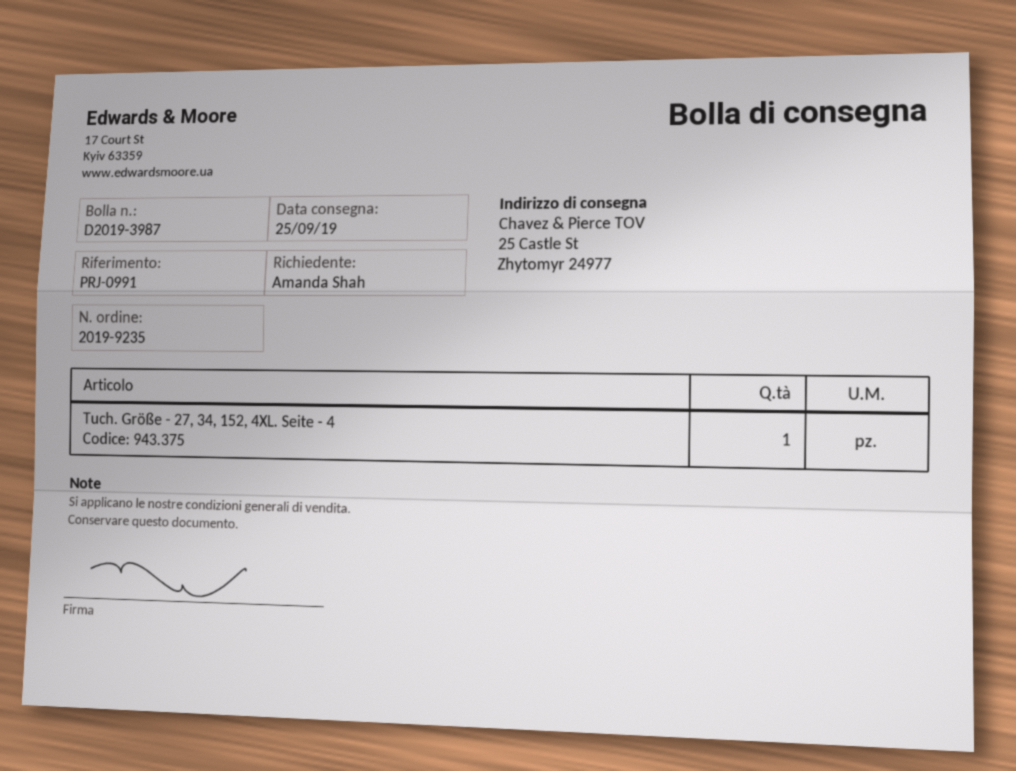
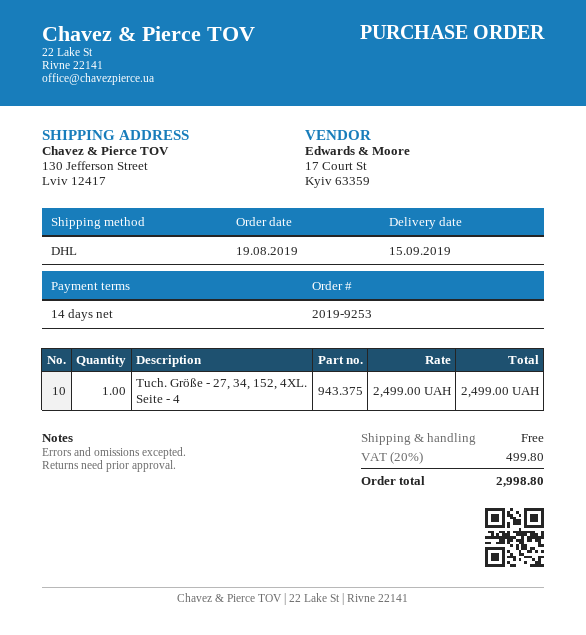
order number: 2019-9235 -> 2019-9253
delivery date: 2019-09-25 -> 2019-09-15
ship to: 25 Castle St, Zhytomyr 24977 -> 130 Jefferson Street, Lviv 12417

